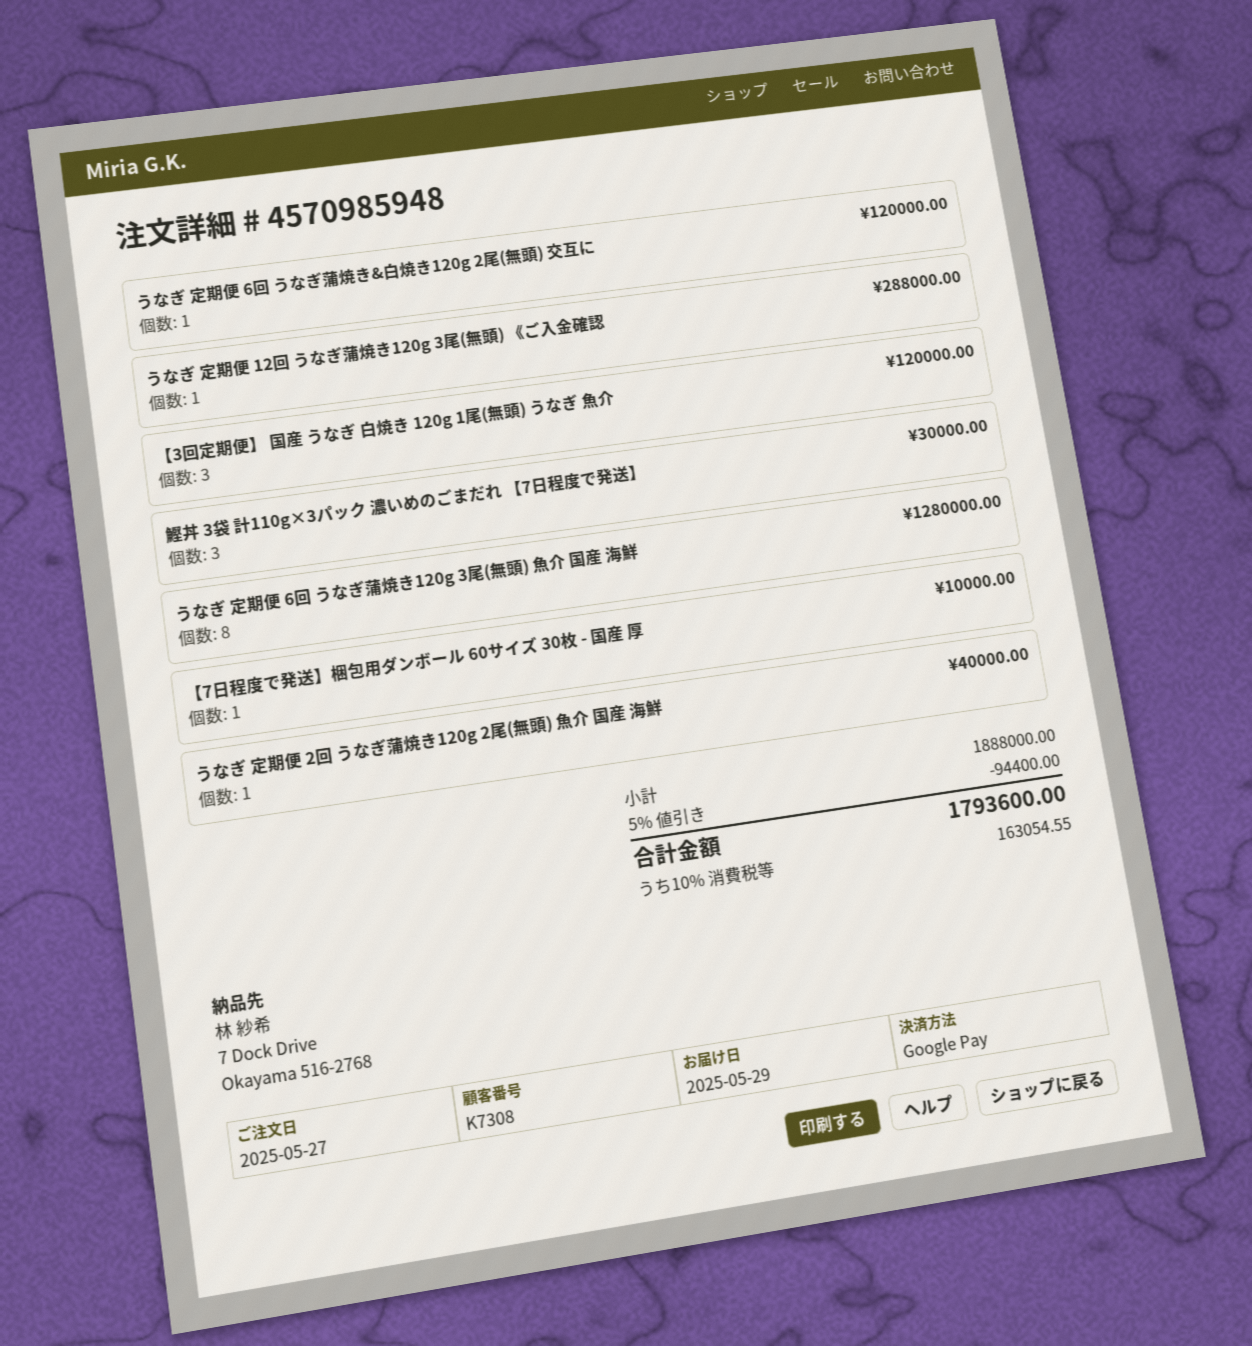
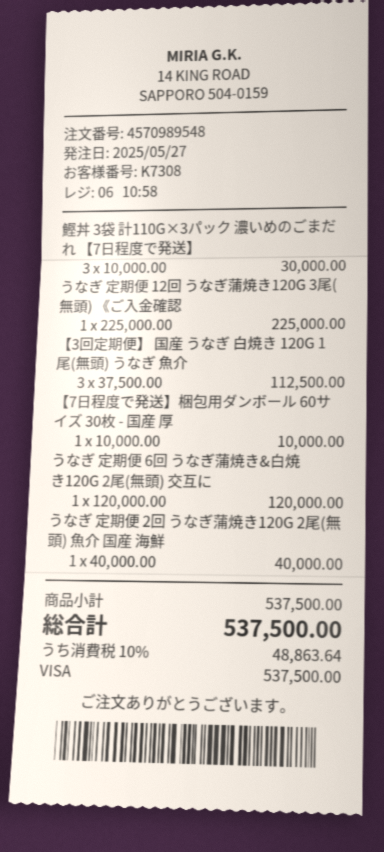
order number: 4570985948 -> 4570989548
payment method: Google Pay -> Visa
うなぎ 定期便 12回 うなぎ蒲焼き120g 3尾(無頭) 《ご入金確認: 1 for 288000.00 -> 1 for 225000.00
【3回定期便】 国産 うなぎ 白焼き 120g 1尾(無頭) うなぎ 魚介: 3 for 120000.00 -> 3 for 112500.00
うなぎ 定期便 6回 うなぎ蒲焼き120g 3尾(無頭) 魚介 国産 海鮮: 8 for 1280000.00 -> none
subtotal: 1888000.00 -> 537500.00
discount: 5% = 94400.00 -> none
tax: 10% = 163054.55 -> 10% = 48863.64
total: 1793600.00 -> 537500.00

